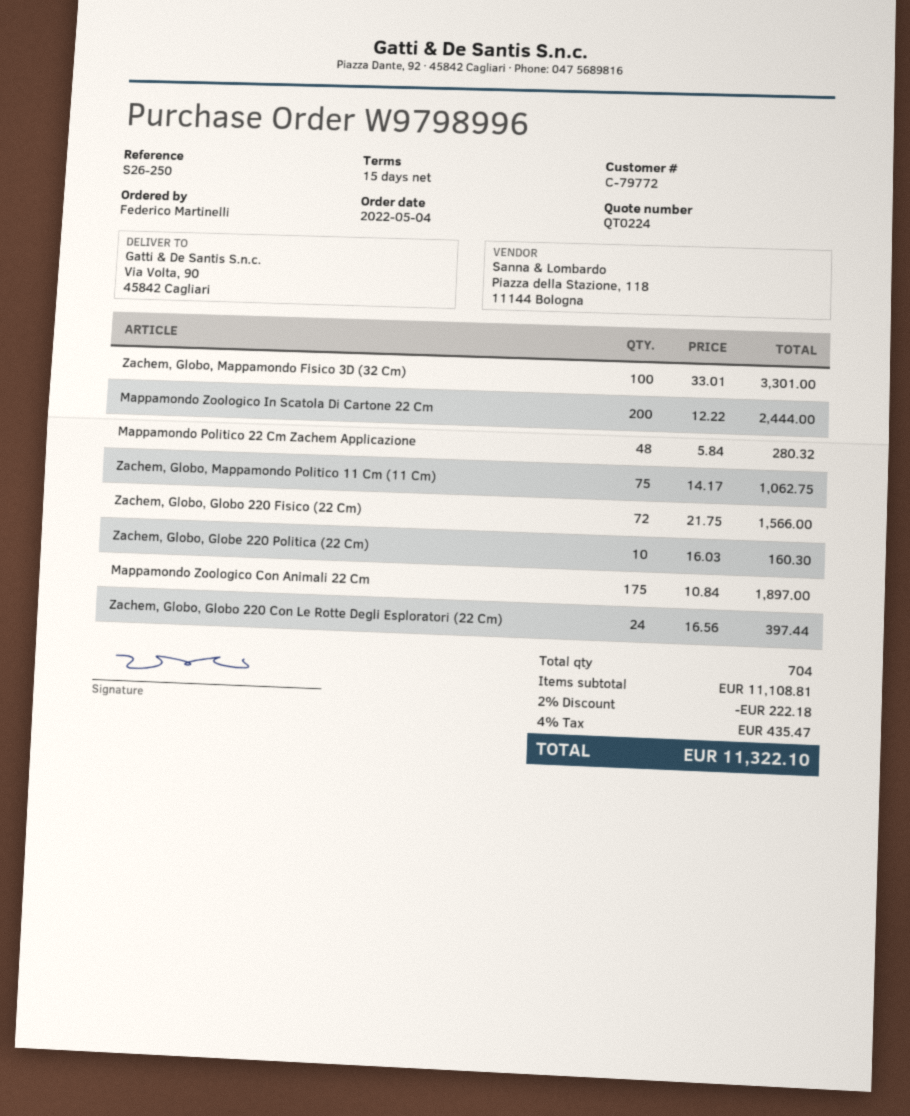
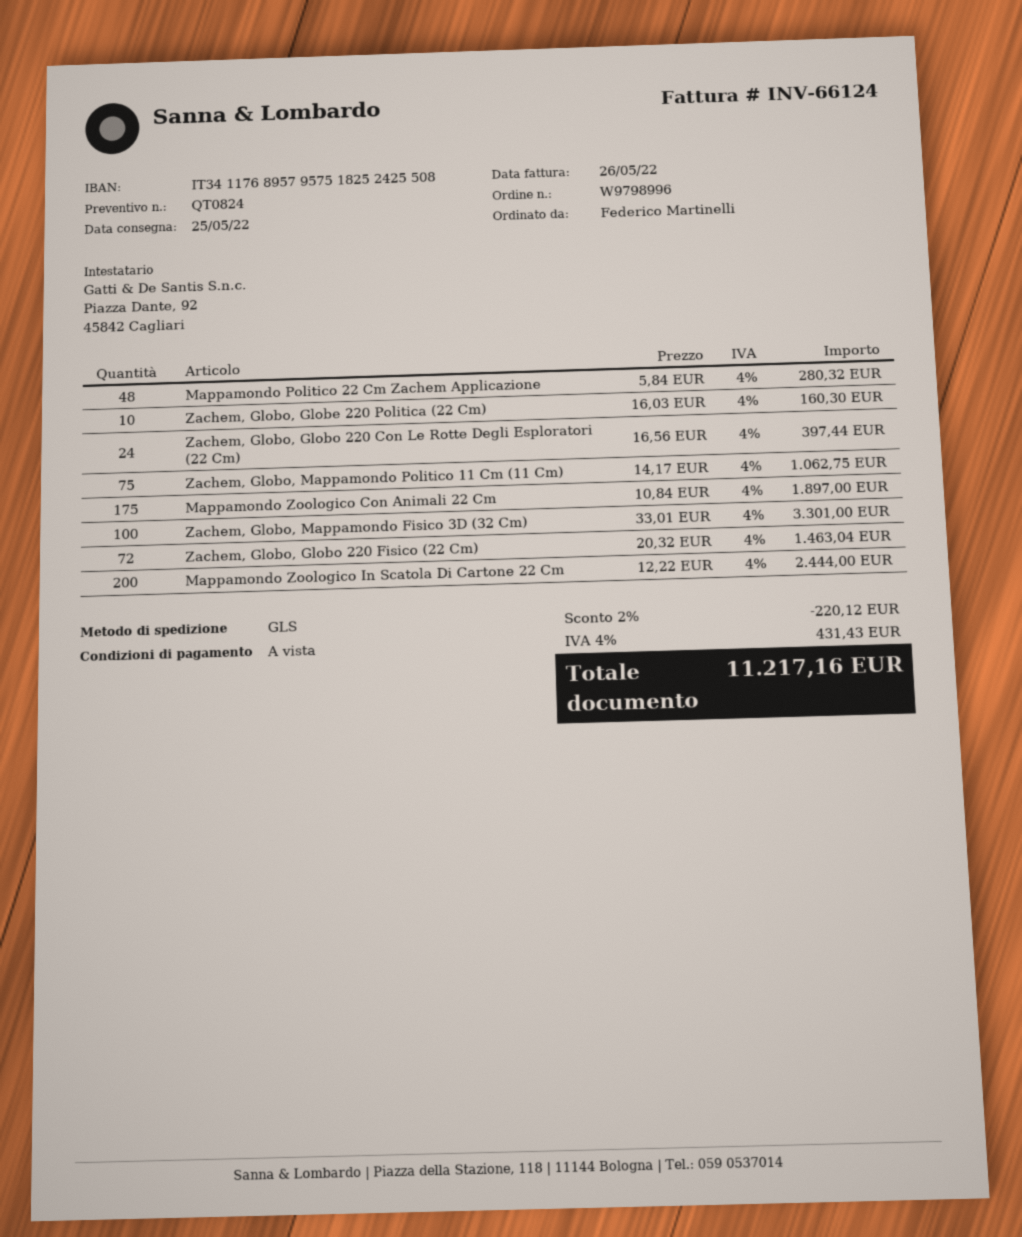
quote number: QT0224 -> QT0824
payment terms: 15 days -> on receipt
Zachem, Globo, Globo 220 Fisico (22 Cm): 72 x 21.75 = 1566.00 -> 72 x 20.32 = 1463.04
discount: 2% = 222.18 -> 2% = 220.12
tax: 4% = 435.47 -> 4% = 431.43
total: 11322.10 -> 11217.16

